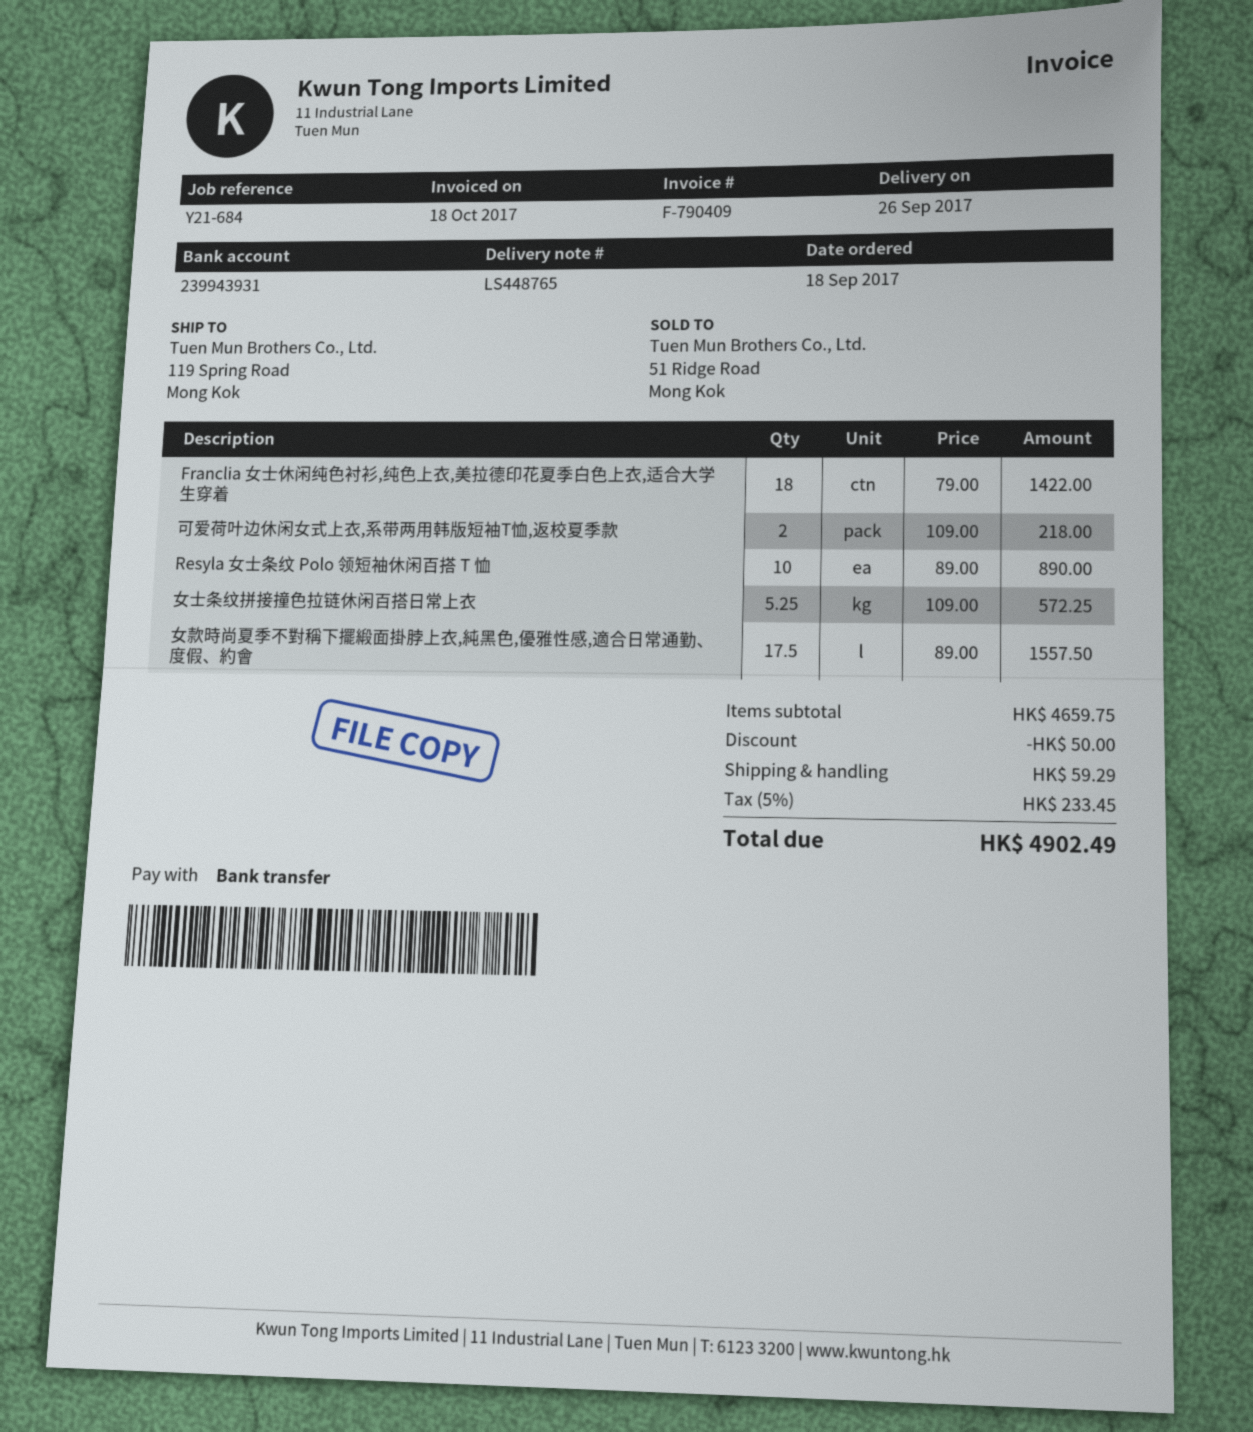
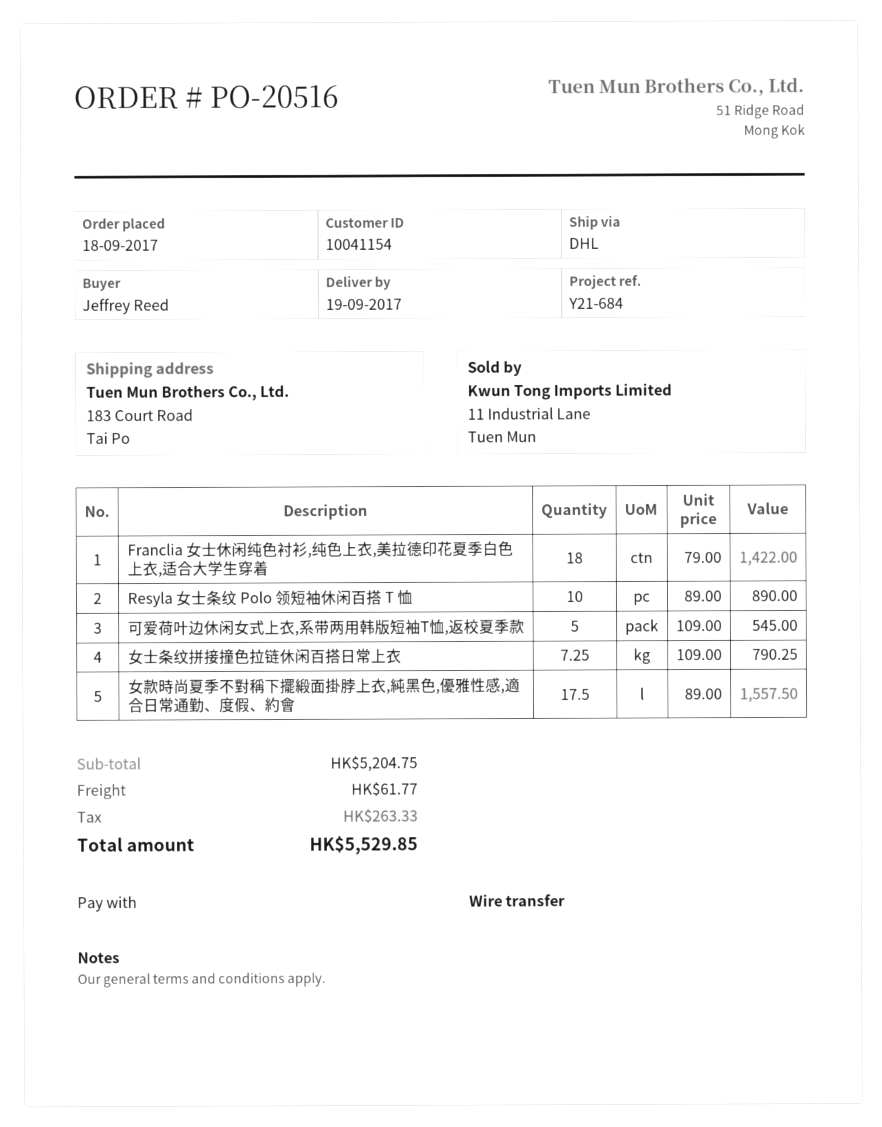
delivery date: 2017-09-26 -> 2017-09-19
ship to: 119 Spring Road, Mong Kok -> 183 Court Road, Tai Po
可爱荷叶边休闲女式上衣,系带两用韩版短袖T恤,返校夏季款: 2 x 109.00 = 218.00 -> 5 x 109.00 = 545.00
女士条纹拼接撞色拉链休闲百搭日常上衣: 5.25 x 109.00 = 572.25 -> 7.25 x 109.00 = 790.25
subtotal: 4659.75 -> 5204.75
discount: 50.00 -> none
shipping: 59.29 -> 61.77
tax: 233.45 -> 263.33
total: 4902.49 -> 5529.85

